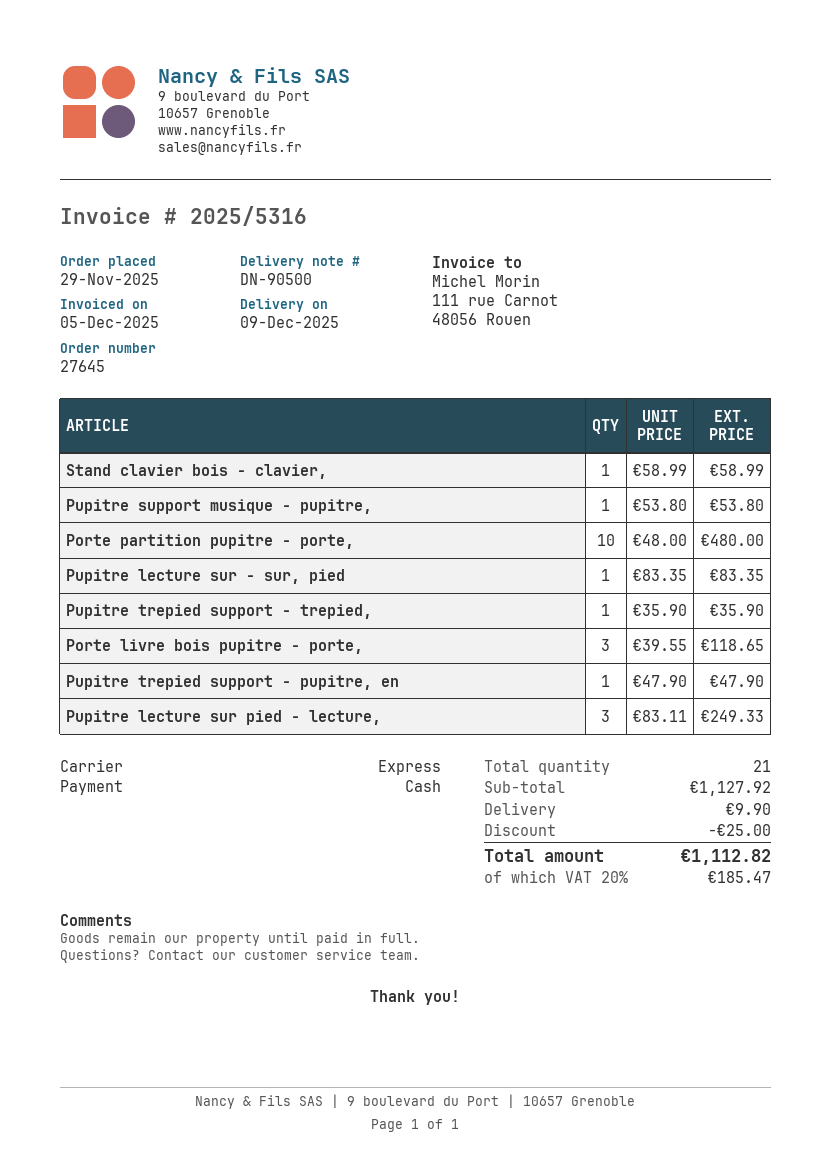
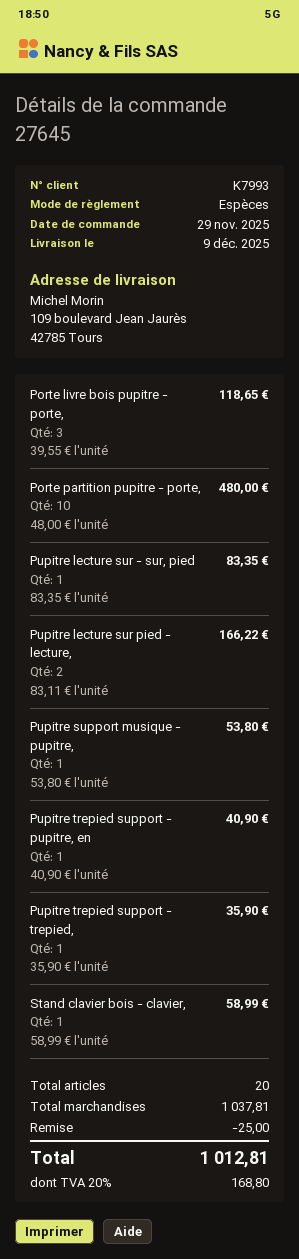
Pupitre trepied support - pupitre, en: 1 x 47.90 = 47.90 -> 1 x 40.90 = 40.90
Pupitre lecture sur pied - lecture,: 3 x 83.11 = 249.33 -> 2 x 83.11 = 166.22
total quantity: 21 -> 20
subtotal: 1127.92 -> 1037.81
shipping: 9.90 -> none
tax: 20% = 185.47 -> 20% = 168.80
total: 1112.82 -> 1012.81

